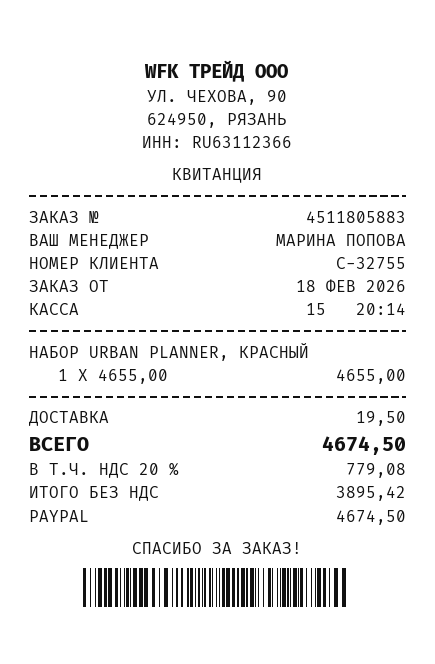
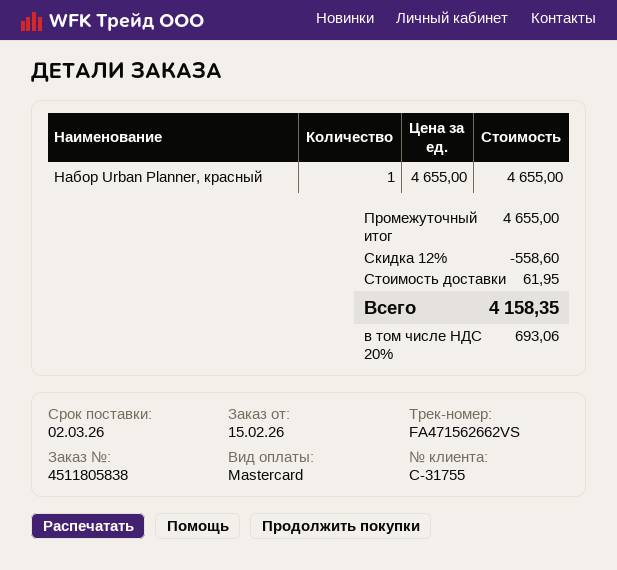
order number: 4511805883 -> 4511805838
order date: 2026-02-18 -> 2026-02-15
customer number: C-32755 -> C-31755
payment method: PayPal -> Mastercard
discount: none -> 12% = 558.60
shipping: 19.50 -> 61.95
tax: 20% = 779.08 -> 20% = 693.06
total: 4674.50 -> 4158.35

